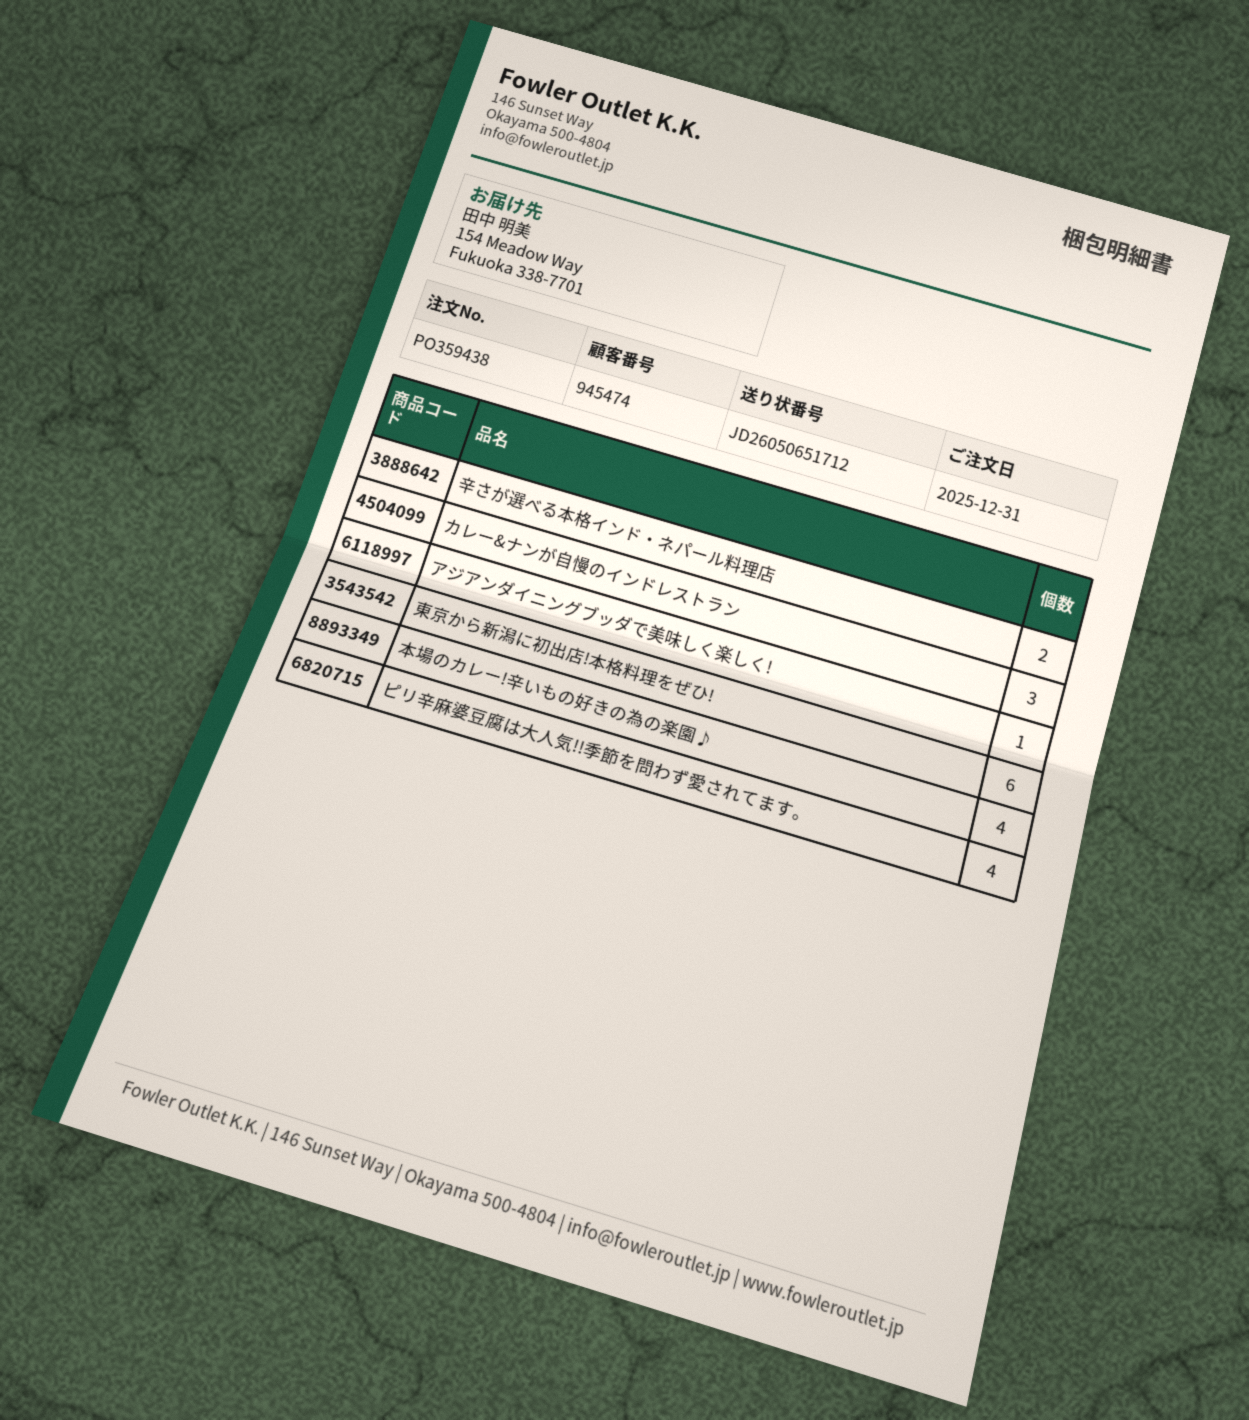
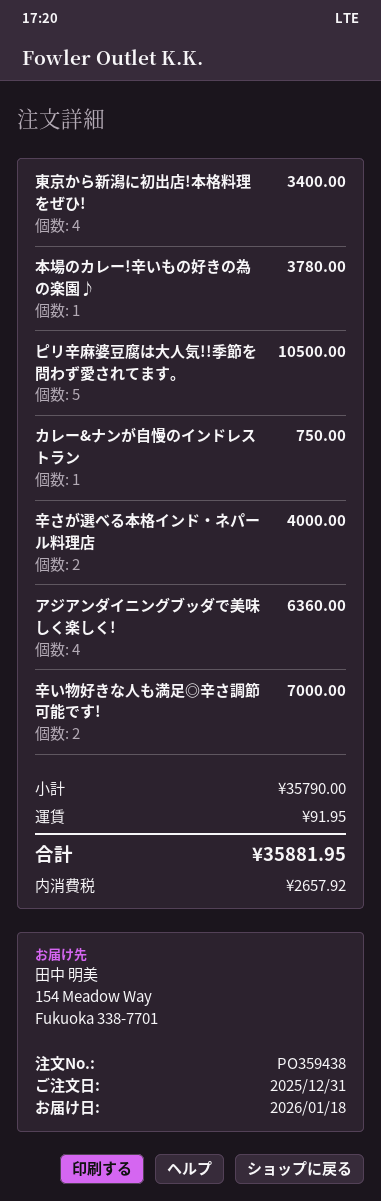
カレー&ナンが自慢のインドレストラン: 3 -> 1
アジアンダイニングブッダで美味しく楽しく!: 1 -> 4
東京から新潟に初出店!本格料理をぜひ!: 6 -> 4
本場のカレー!辛いもの好きの為の楽園♪: 4 -> 1
ピリ辛麻婆豆腐は大人気!!季節を問わず愛されてます。: 4 -> 5
辛い物好きな人も満足◎辛さ調節可能です!: none -> 2

